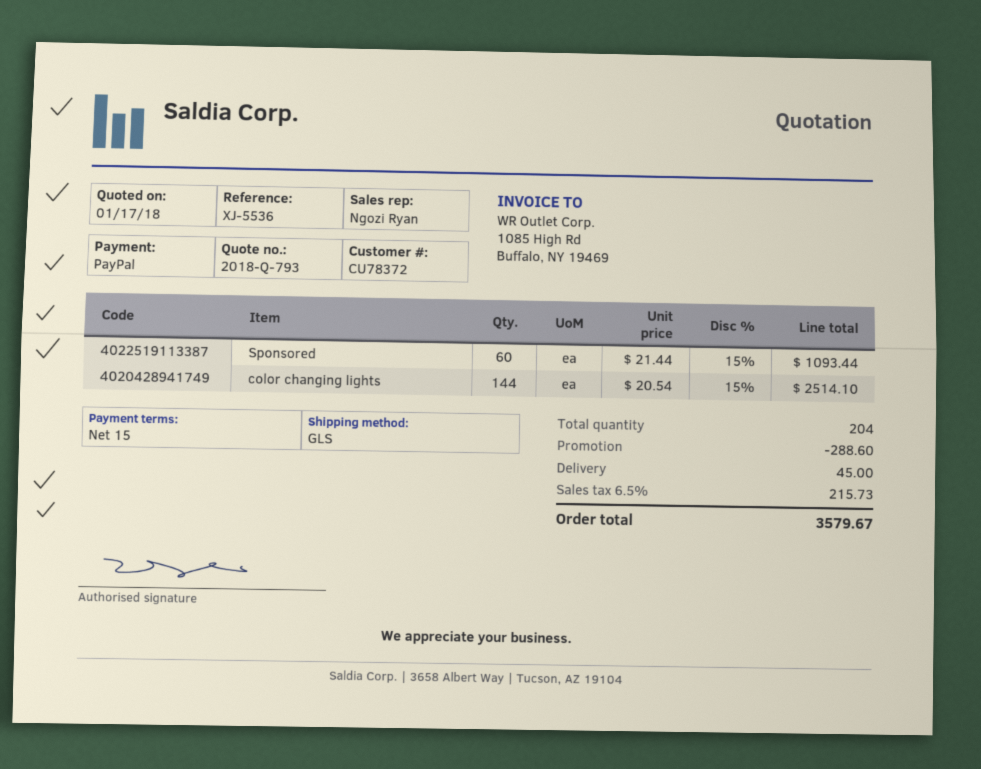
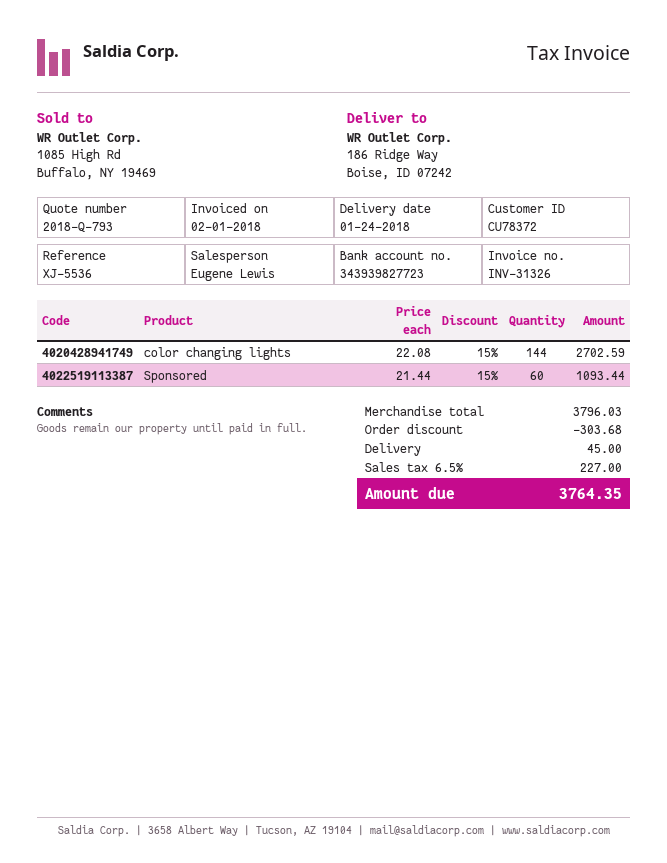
sales rep: Ngozi Ryan -> Eugene Lewis
color changing lights: 144 x 20.54 - 15% = 2514.10 -> 144 x 22.08 - 15% = 2702.59
discount: 288.60 -> 303.68
tax: 6.5% = 215.73 -> 6.5% = 227.00
total: 3579.67 -> 3764.35

